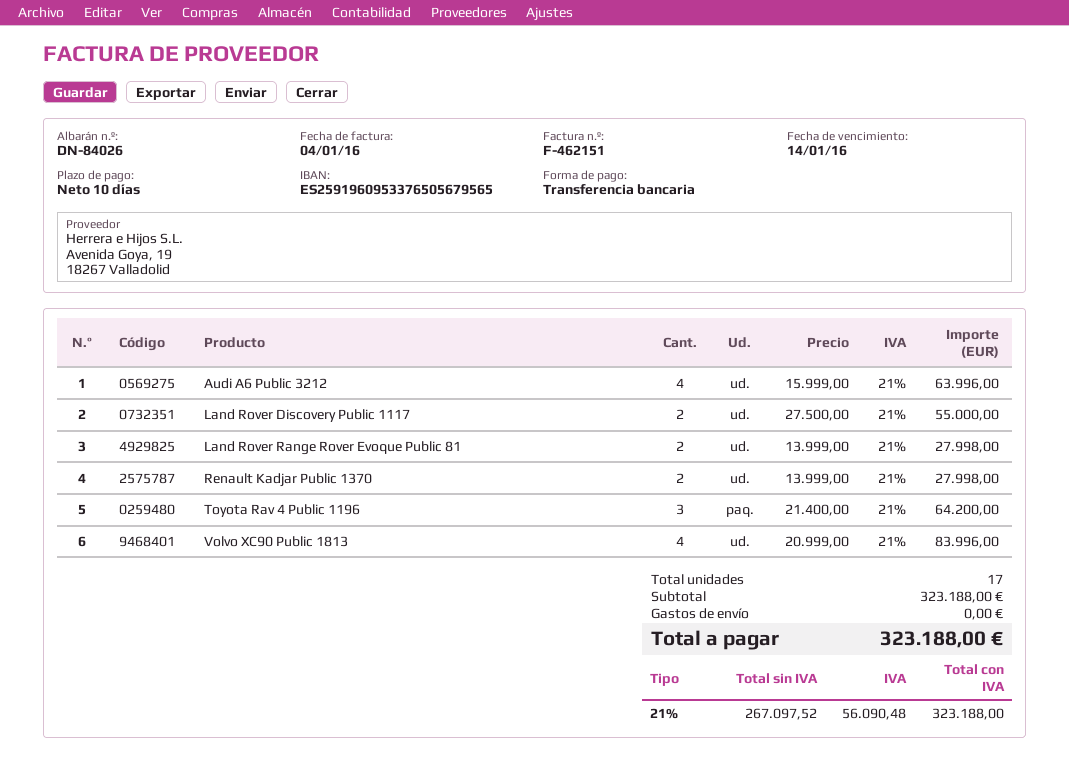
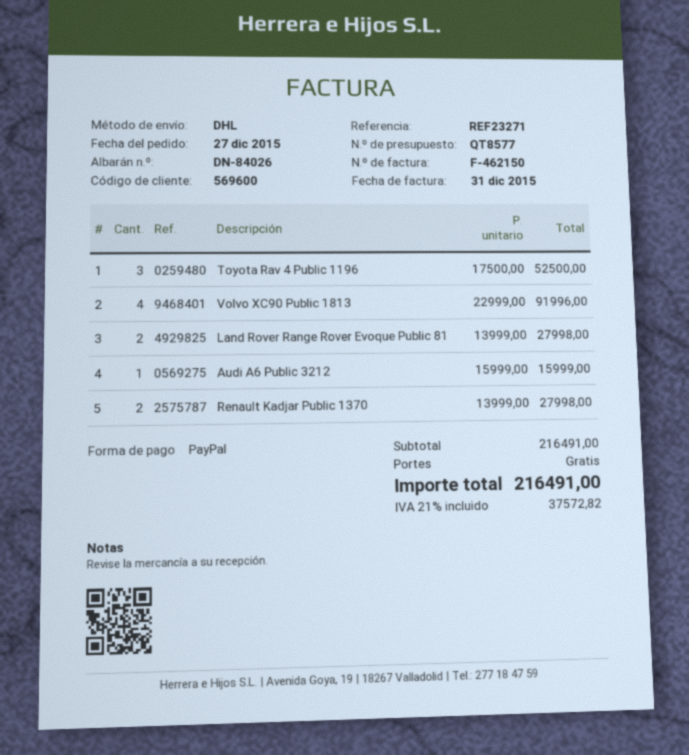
invoice number: F-462151 -> F-462150
invoice date: 2016-01-04 -> 2015-12-31
payment method: bank transfer -> PayPal
Audi A6 Public 3212: 4 x 15999.00 = 63996.00 -> 1 x 15999.00 = 15999.00
Land Rover Discovery Public 1117: 2 x 27500.00 = 55000.00 -> none
Toyota Rav 4 Public 1196: 3 x 21400.00 = 64200.00 -> 3 x 17500.00 = 52500.00
Volvo XC90 Public 1813: 4 x 20999.00 = 83996.00 -> 4 x 22999.00 = 91996.00
subtotal: 323188.00 -> 216491.00
tax: 21% = 56090.48 -> 21% = 37572.82
total: 323188.00 -> 216491.00

